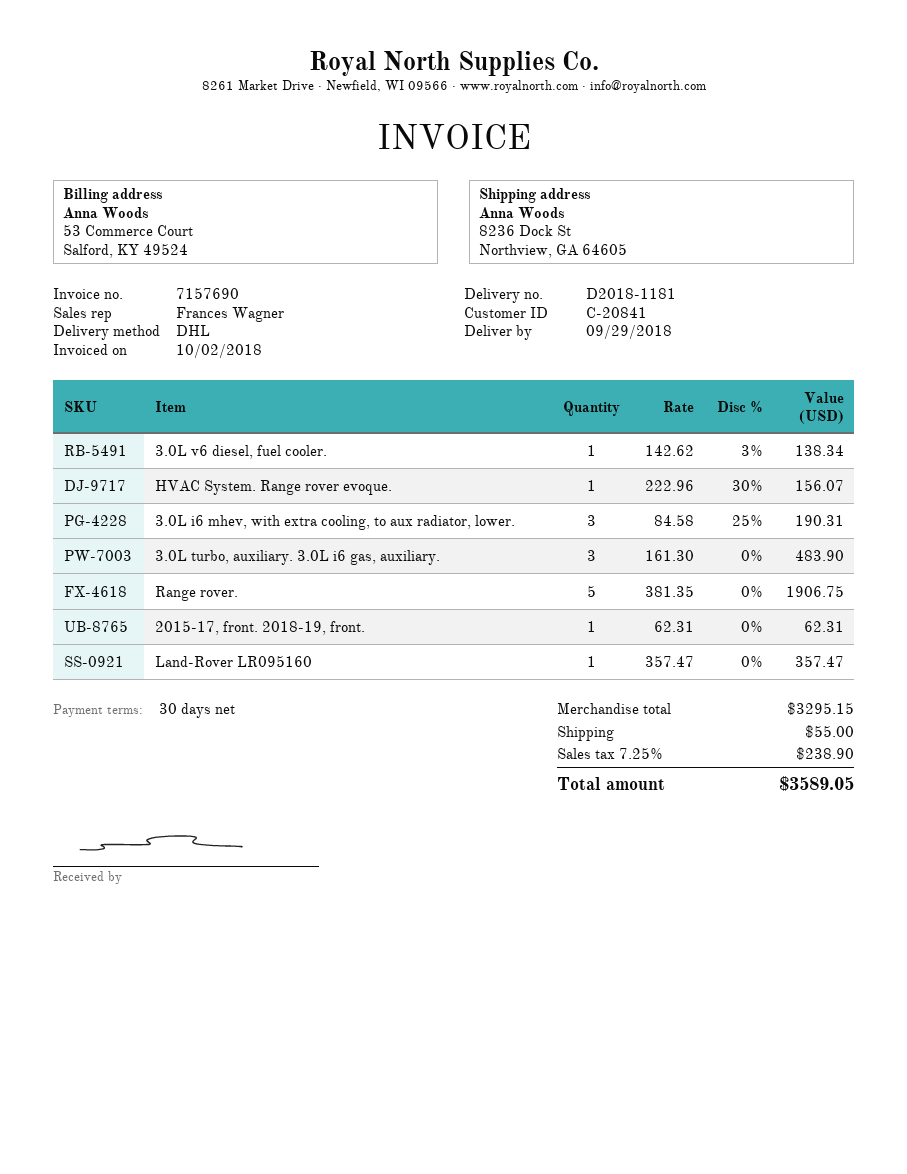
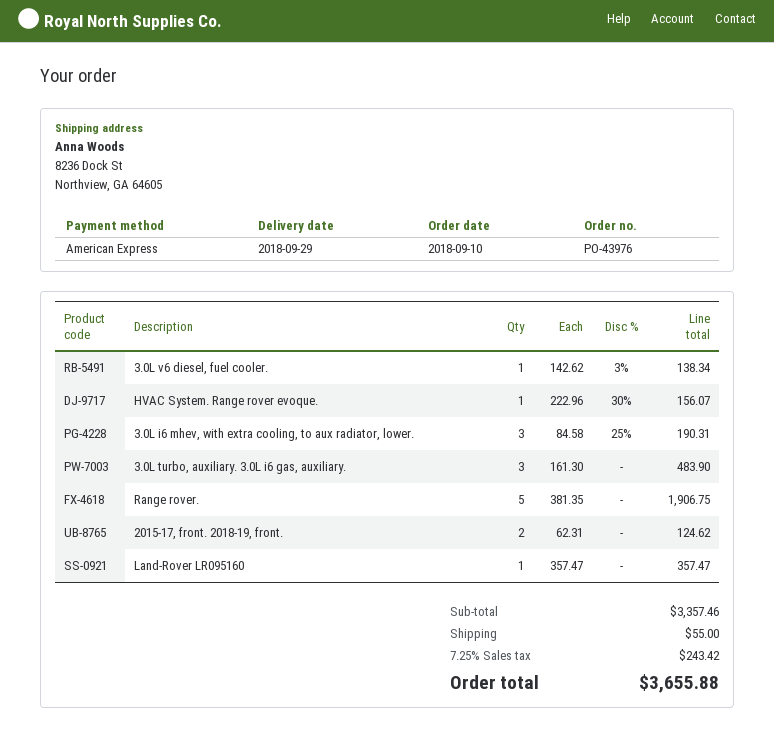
2015-17, front. 2018-19, front.: 1 x 62.31 = 62.31 -> 2 x 62.31 = 124.62
subtotal: 3295.15 -> 3357.46
tax: 7.25% = 238.90 -> 7.25% = 243.42
total: 3589.05 -> 3655.88

